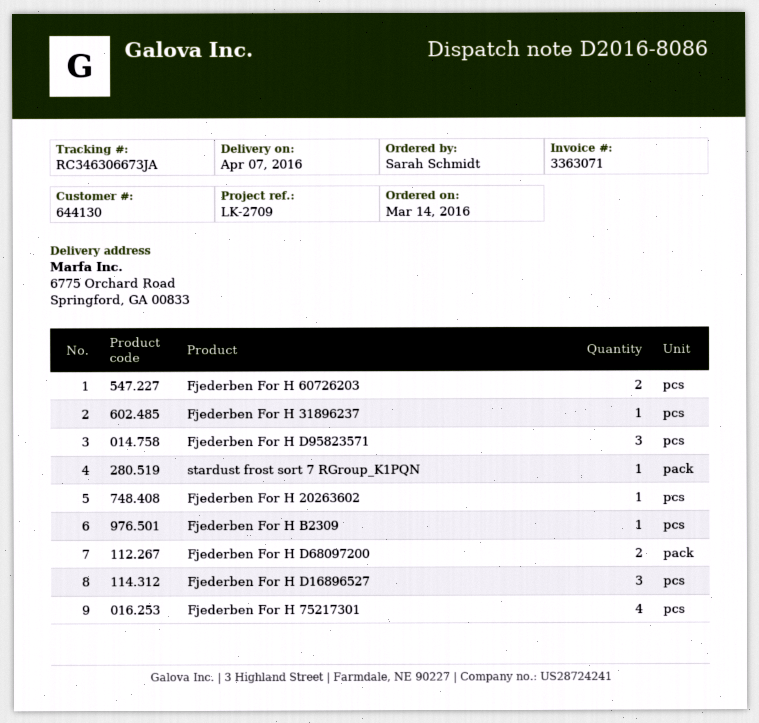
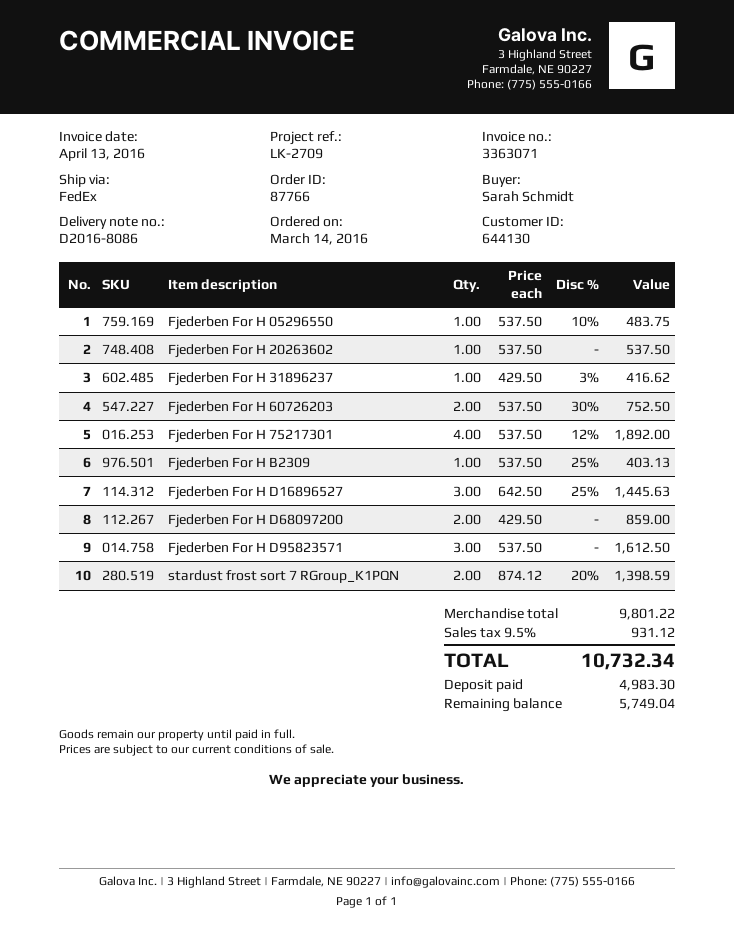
stardust frost sort 7 RGroup_K1PQN: 1 -> 2
Fjederben For H 05296550: none -> 1

